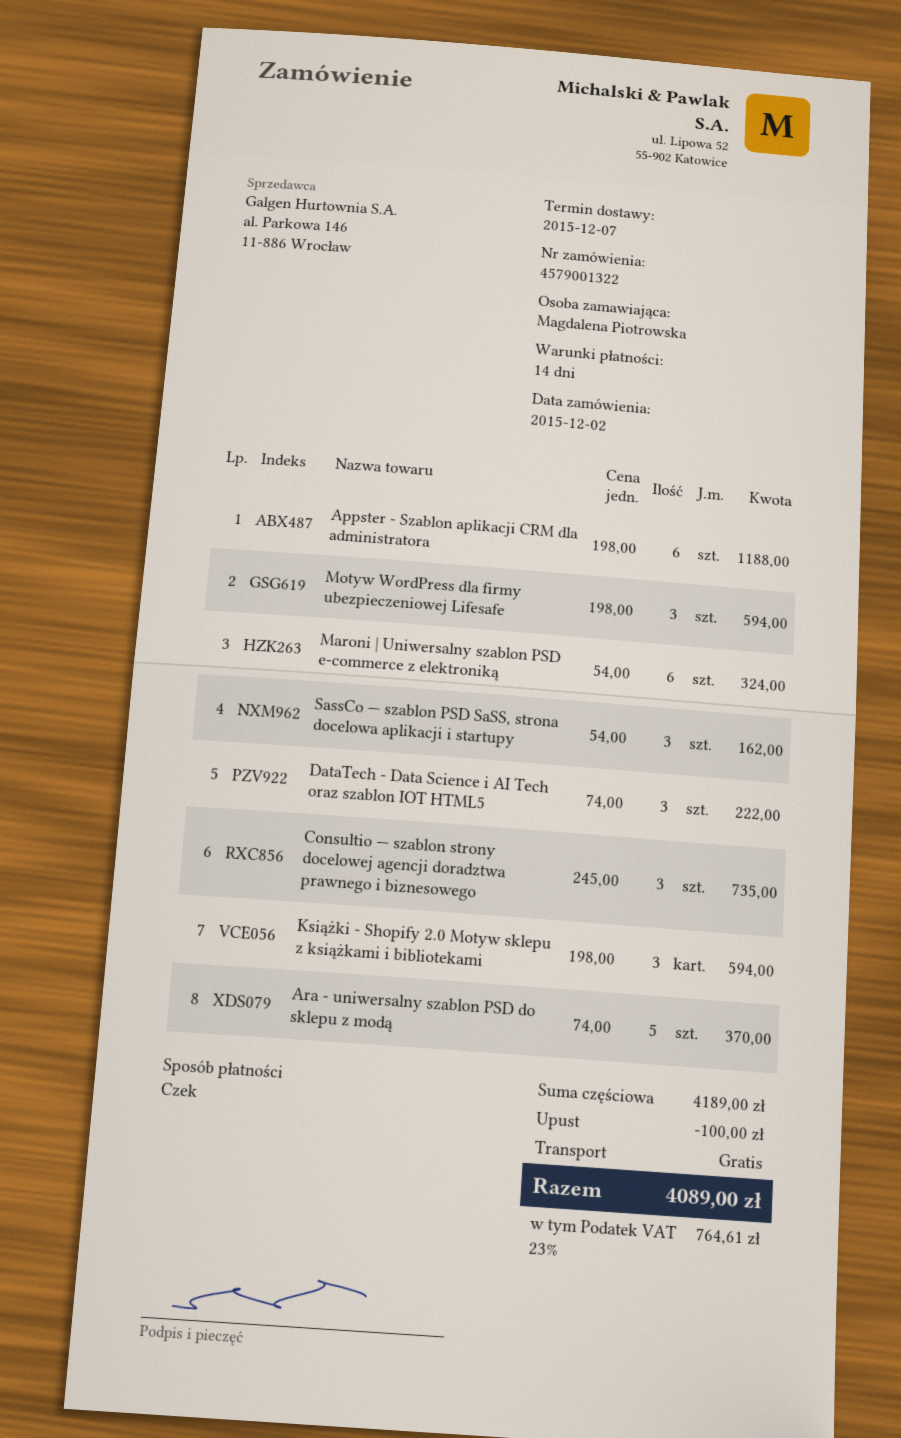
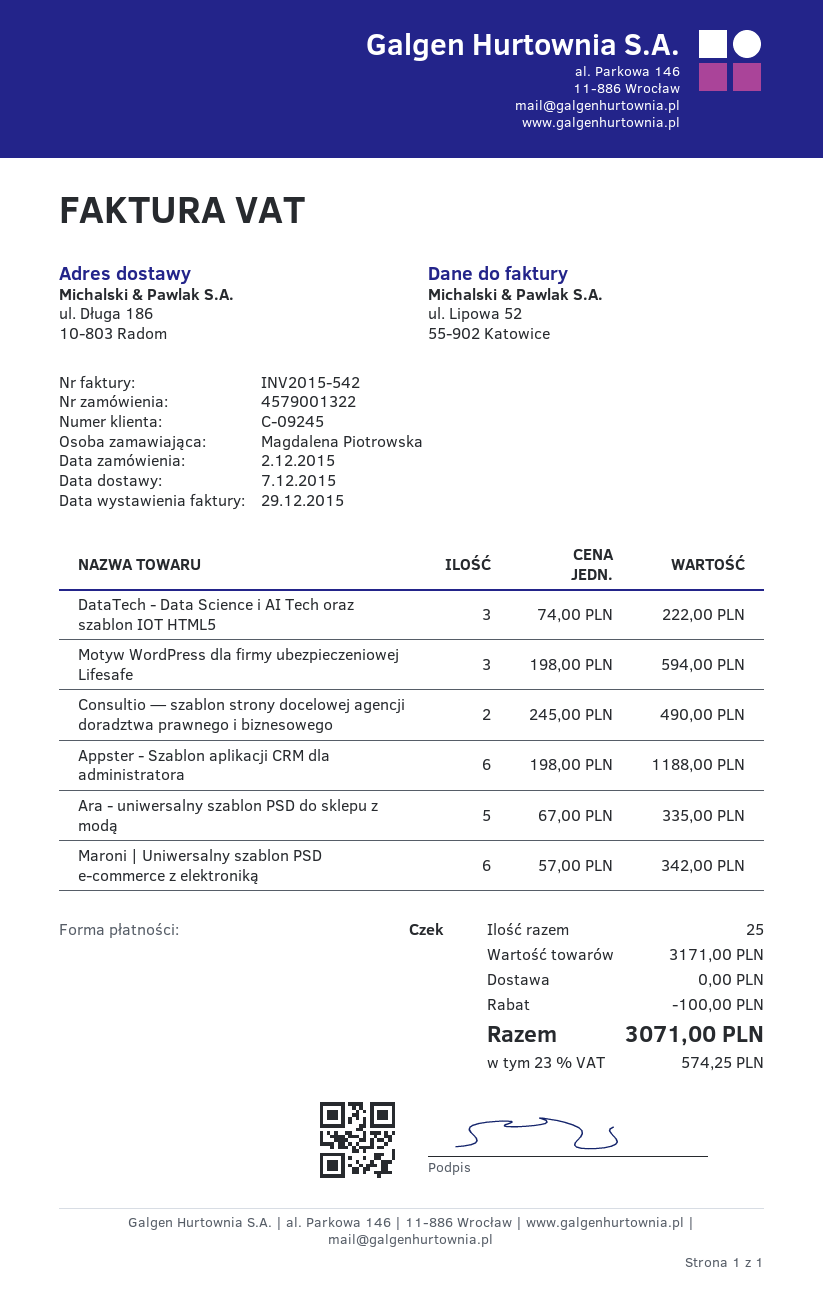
Maroni | Uniwersalny szablon PSD e-commerce z elektroniką: 6 x 54.00 = 324.00 -> 6 x 57.00 = 342.00
SassCo — szablon PSD SaSS, strona docelowa aplikacji i startupy: 3 x 54.00 = 162.00 -> none
Consultio — szablon strony docelowej agencji doradztwa prawnego i biznesowego: 3 x 245.00 = 735.00 -> 2 x 245.00 = 490.00
Książki - Shopify 2.0 Motyw sklepu z książkami i bibliotekami: 3 x 198.00 = 594.00 -> none
Ara - uniwersalny szablon PSD do sklepu z modą: 5 x 74.00 = 370.00 -> 5 x 67.00 = 335.00
subtotal: 4189.00 -> 3171.00
tax: 23% = 764.61 -> 23% = 574.25
total: 4089.00 -> 3071.00

